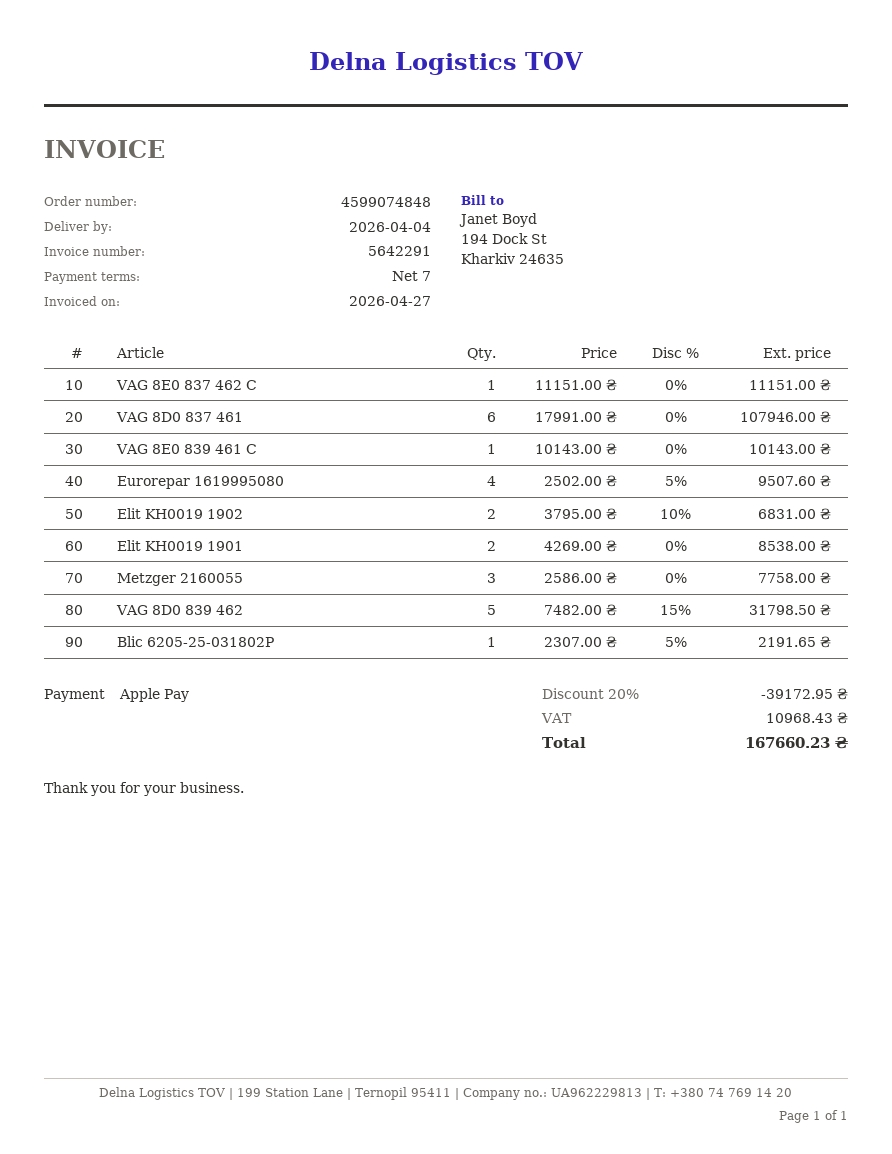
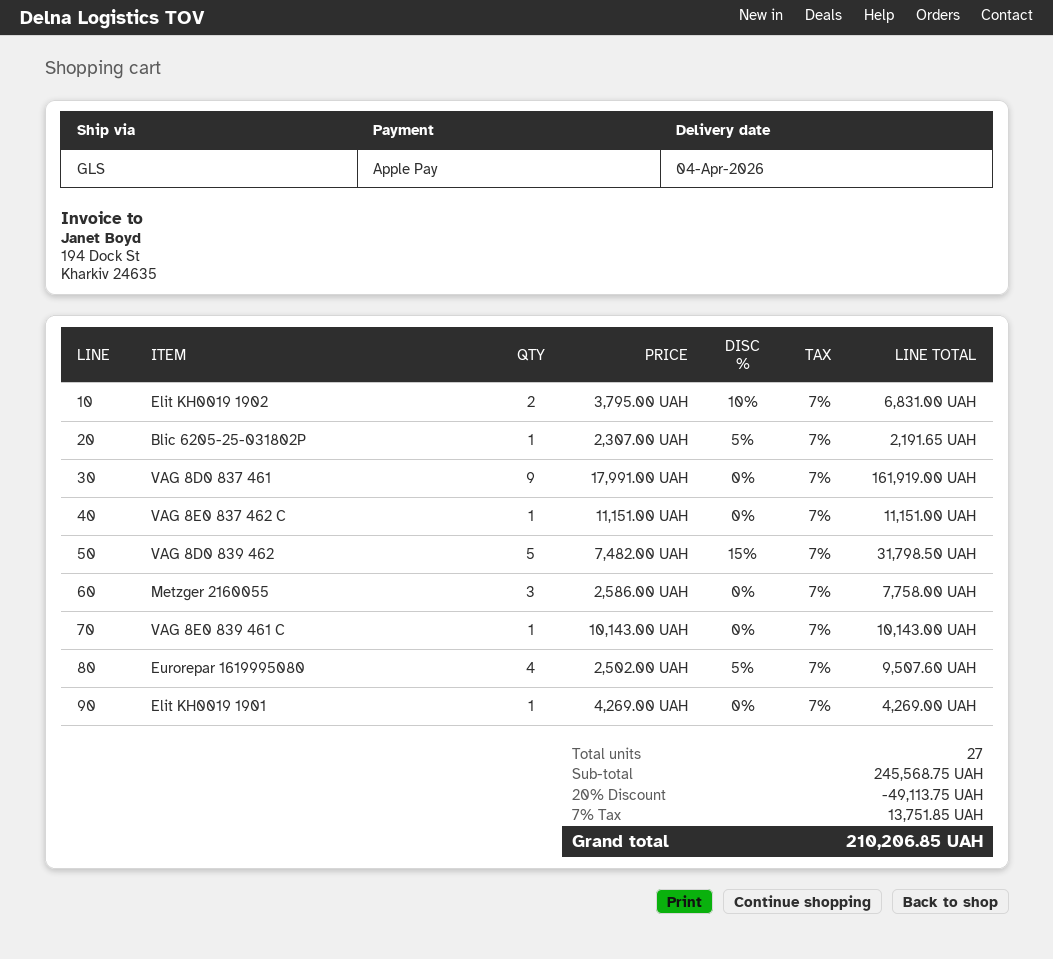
VAG 8D0 837 461: 6 x 17991.00 = 107946.00 -> 9 x 17991.00 = 161919.00
Elit KH0019 1901: 2 x 4269.00 = 8538.00 -> 1 x 4269.00 = 4269.00
discount: 20% = 39172.95 -> 20% = 49113.75
tax: 10968.43 -> 13751.85
total: 167660.23 -> 210206.85

